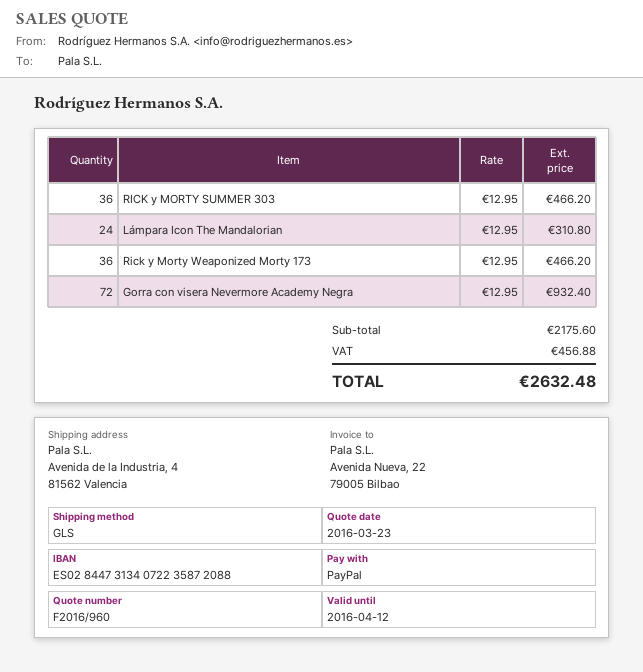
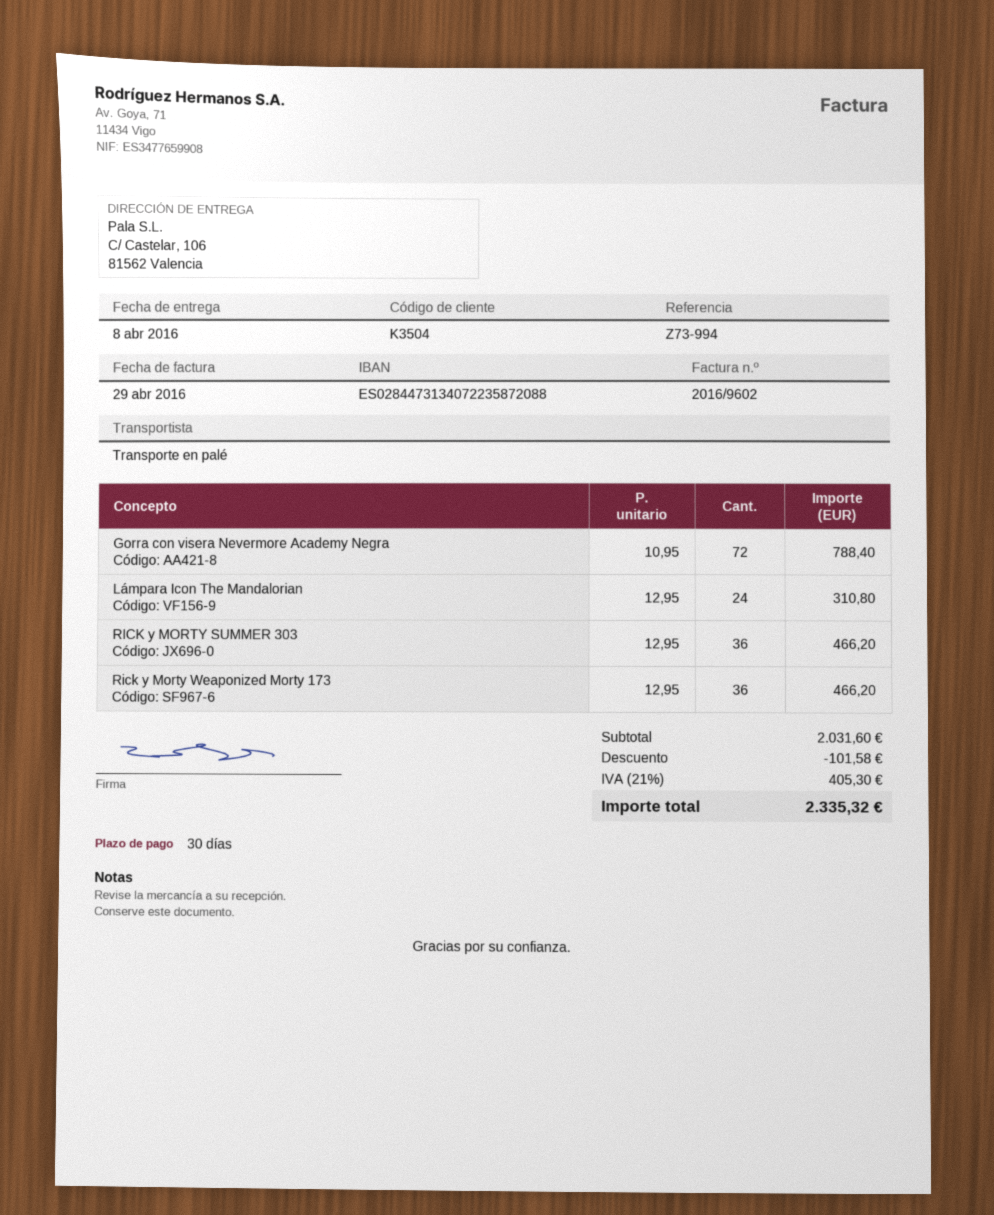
shipping method: GLS -> pallet freight
ship to: Avenida de la Industria, 4, 81562 Valencia -> C/ Castelar, 106, 81562 Valencia
Gorra con visera Nevermore Academy Negra: 72 x 12.95 = 932.40 -> 72 x 10.95 = 788.40
subtotal: 2175.60 -> 2031.60
discount: none -> 101.58
tax: 456.88 -> 405.30
total: 2632.48 -> 2335.32

